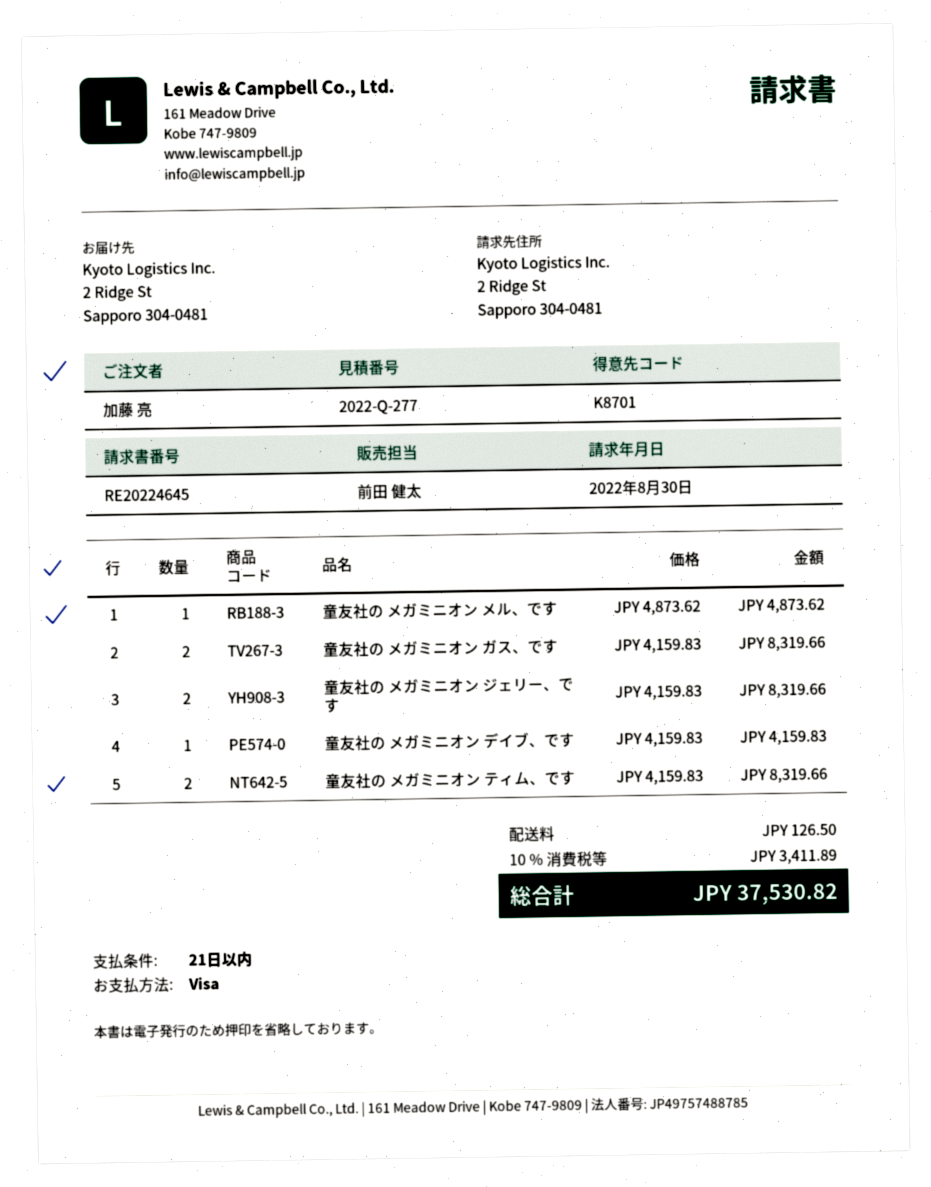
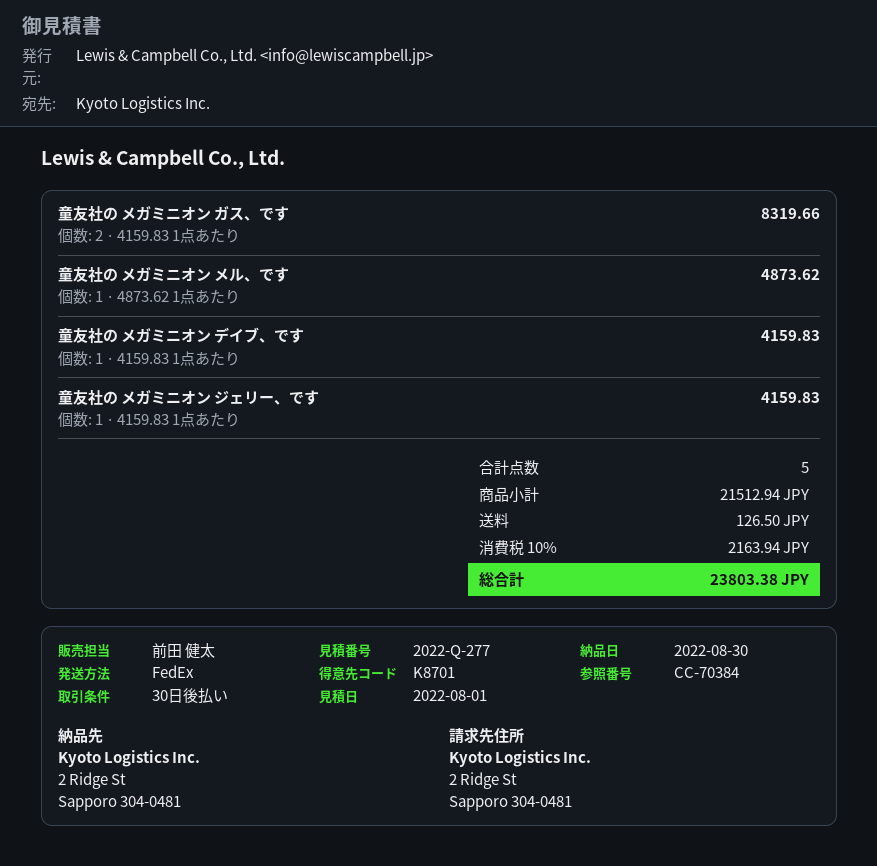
payment terms: 21 days -> 30 days
童友社の メガミニオン ジェリー、です: 2 x 4159.83 = 8319.66 -> 1 x 4159.83 = 4159.83
童友社の メガミニオン ティム、です: 2 x 4159.83 = 8319.66 -> none
tax: 10% = 3411.89 -> 10% = 2163.94
total: 37530.82 -> 23803.38

